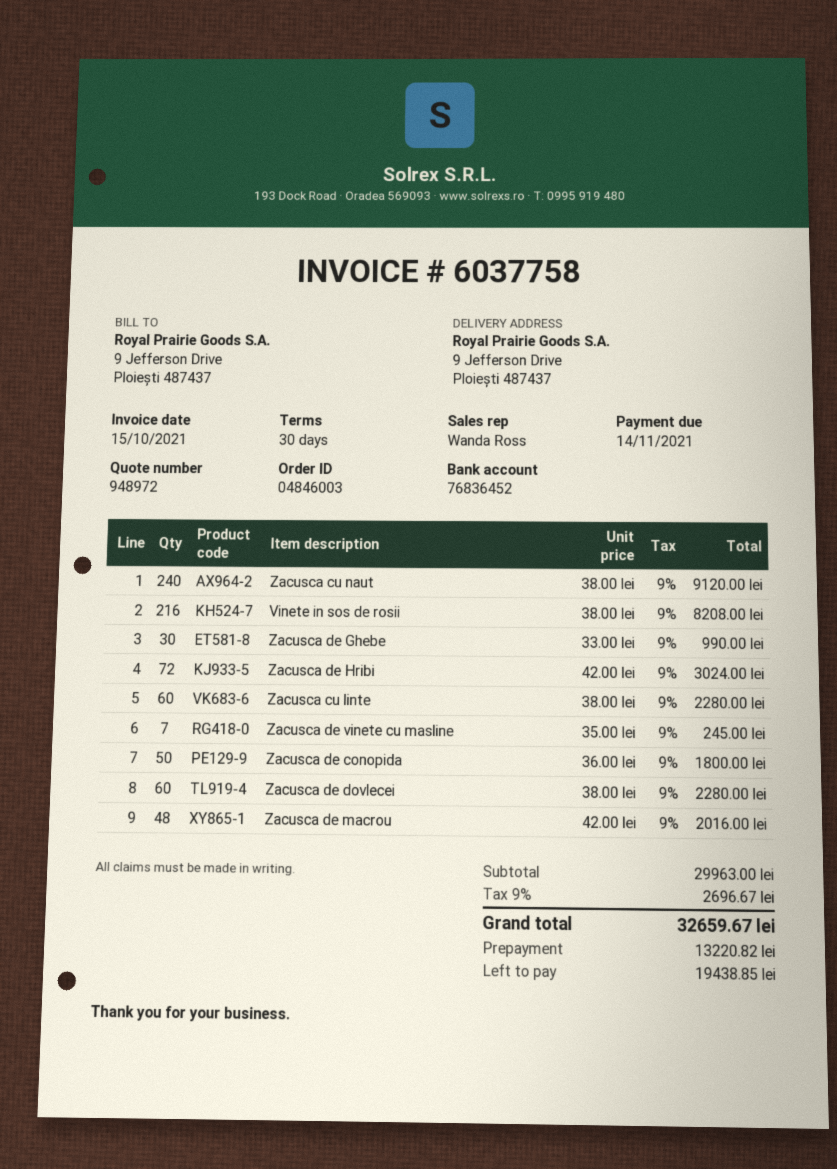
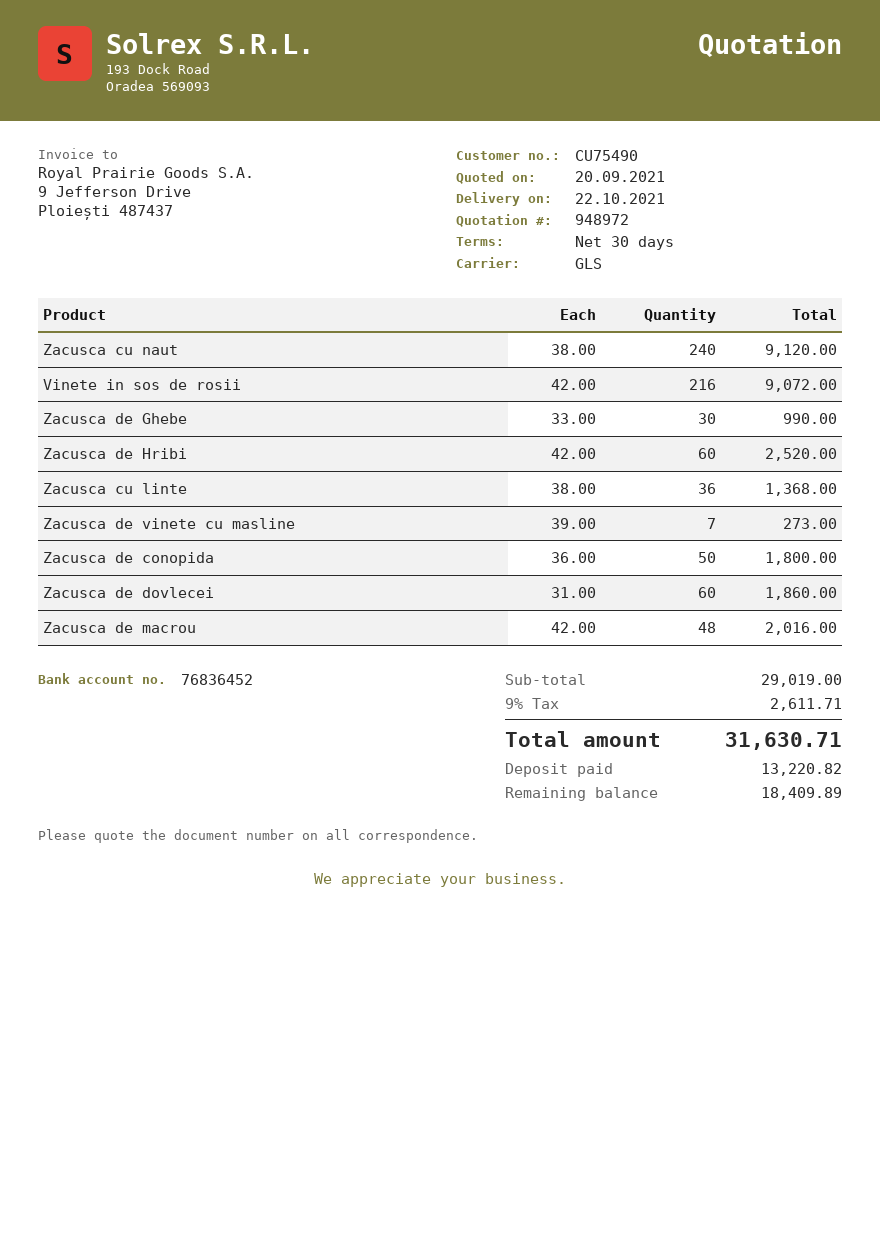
Vinete in sos de rosii: 216 x 38.00 = 8208.00 -> 216 x 42.00 = 9072.00
Zacusca de Hribi: 72 x 42.00 = 3024.00 -> 60 x 42.00 = 2520.00
Zacusca cu linte: 60 x 38.00 = 2280.00 -> 36 x 38.00 = 1368.00
Zacusca de vinete cu masline: 7 x 35.00 = 245.00 -> 7 x 39.00 = 273.00
Zacusca de dovlecei: 60 x 38.00 = 2280.00 -> 60 x 31.00 = 1860.00
subtotal: 29963.00 -> 29019.00
tax: 9% = 2696.67 -> 9% = 2611.71
total: 32659.67 -> 31630.71
balance: 19438.85 -> 18409.89

